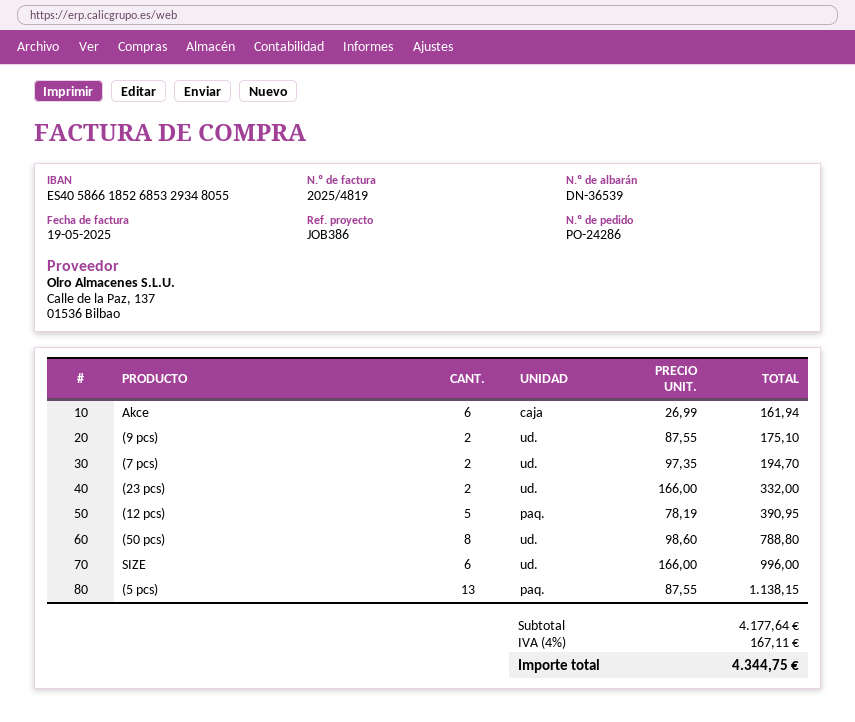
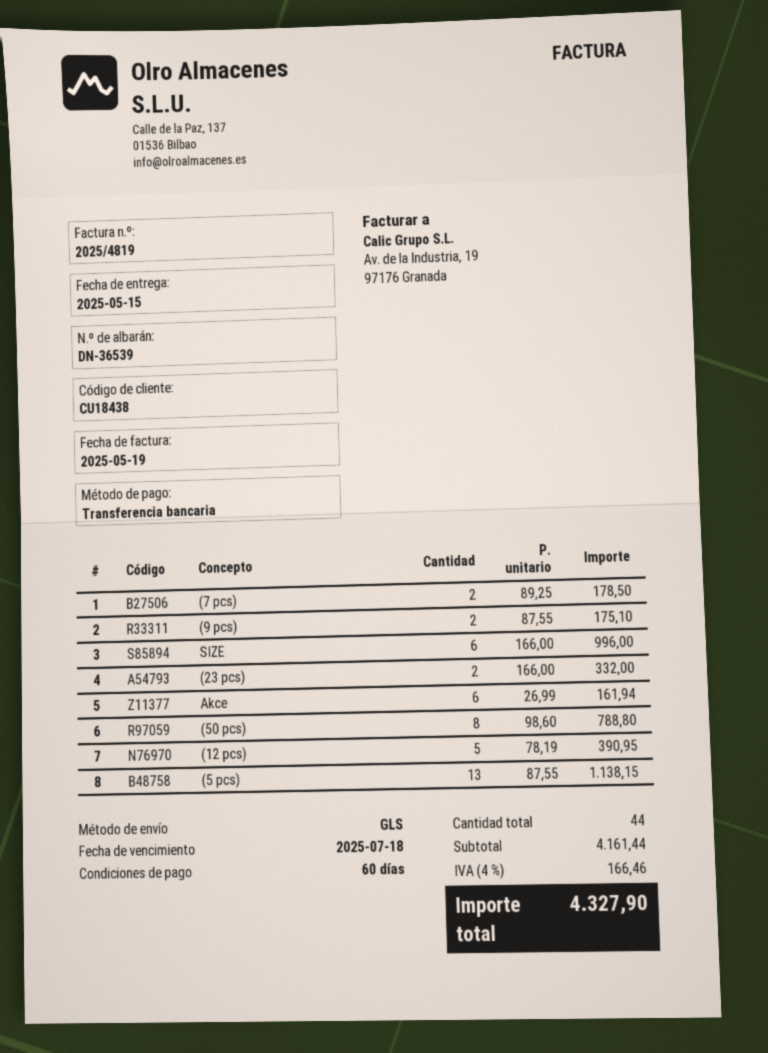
(7 pcs): 2 x 97.35 = 194.70 -> 2 x 89.25 = 178.50
subtotal: 4177.64 -> 4161.44
tax: 4% = 167.11 -> 4% = 166.46
total: 4344.75 -> 4327.90

